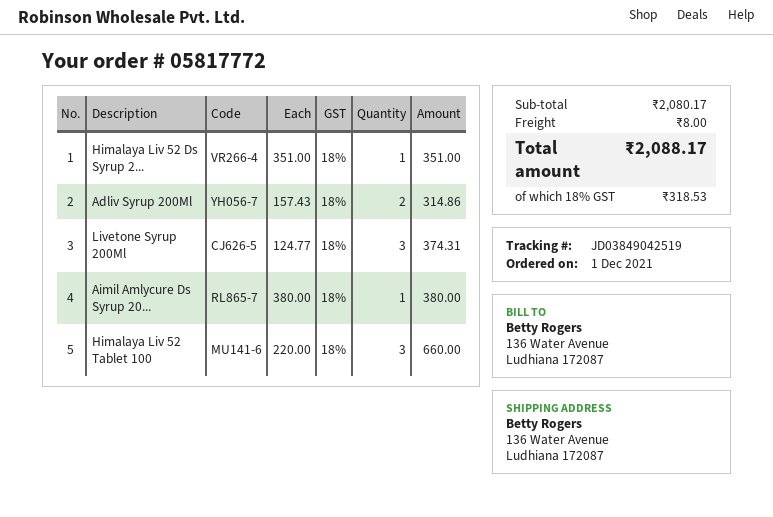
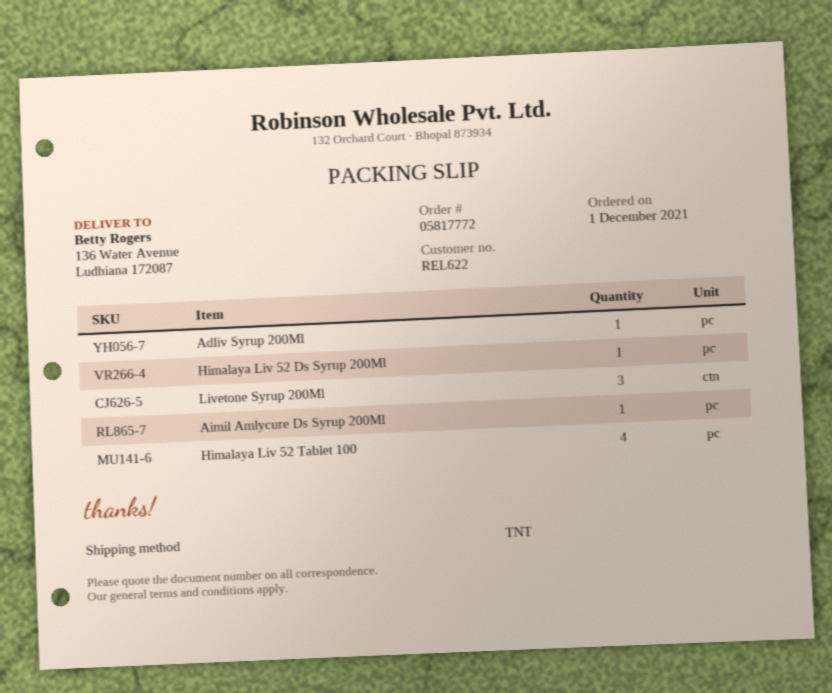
Adliv Syrup 200Ml: 2 -> 1
Himalaya Liv 52 Tablet 100: 3 -> 4

